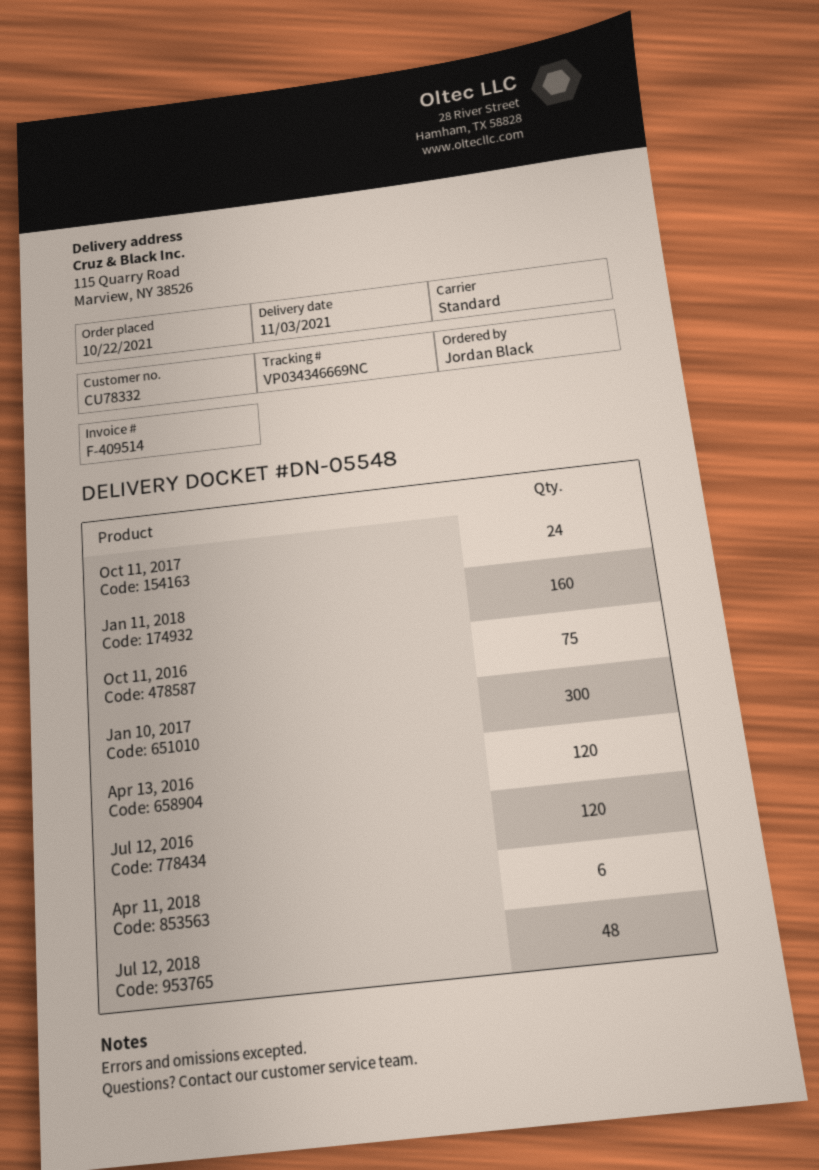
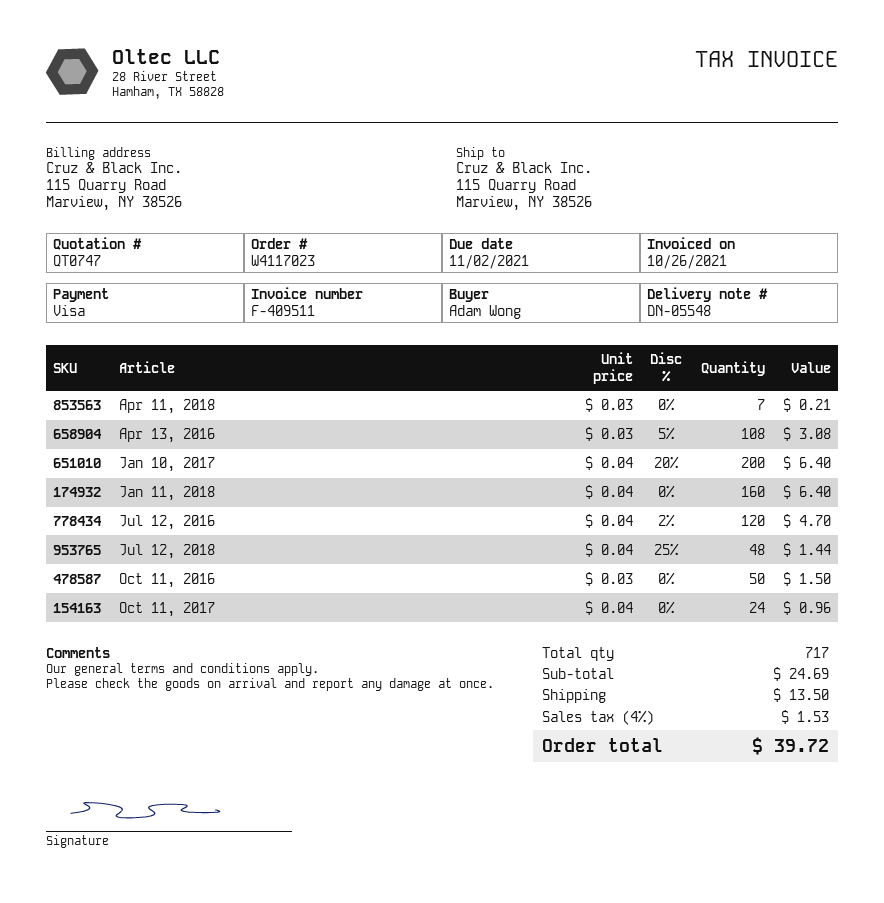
invoice number: F-409514 -> F-409511
ordered by: Jordan Black -> Adam Wong
Oct 11, 2016: 75 -> 50
Jan 10, 2017: 300 -> 200
Apr 13, 2016: 120 -> 108
Apr 11, 2018: 6 -> 7

